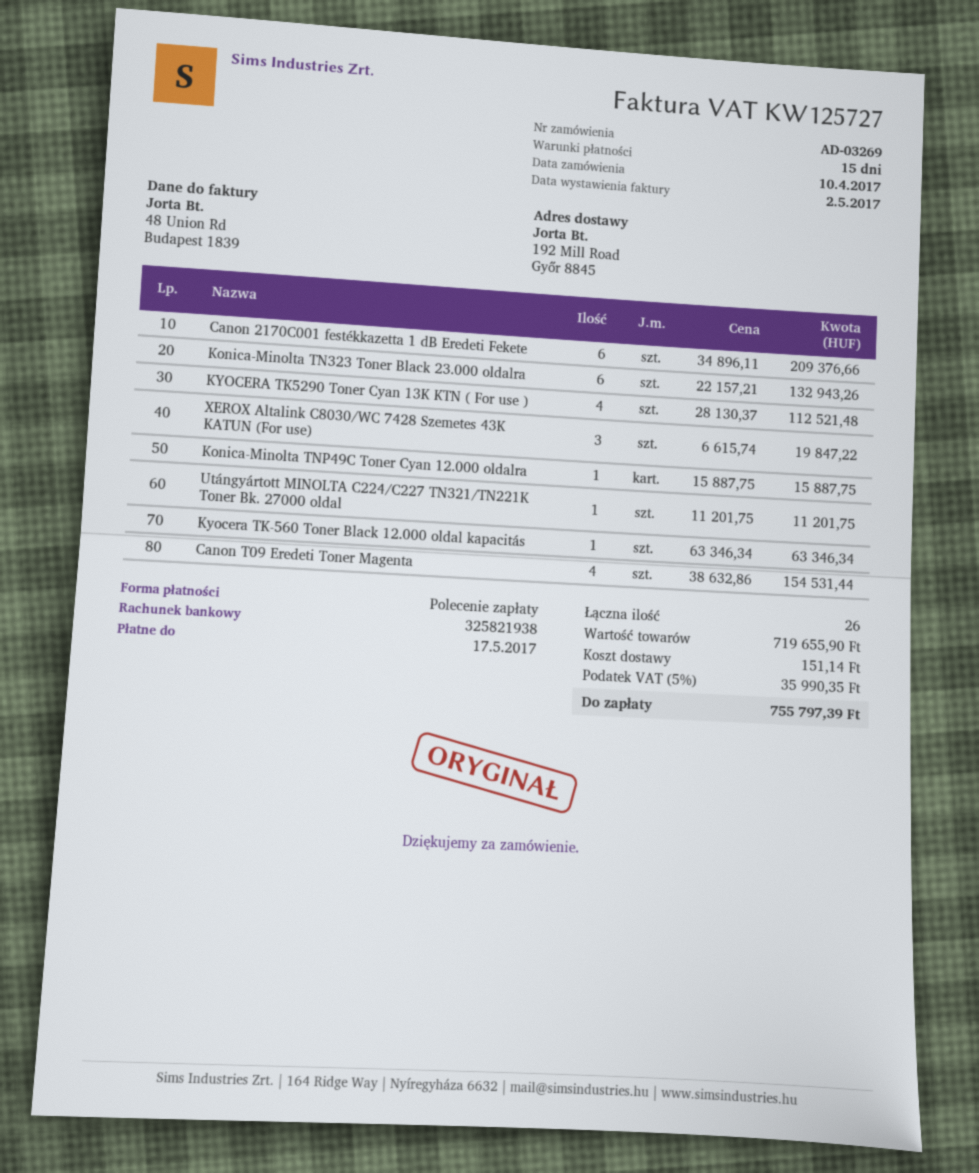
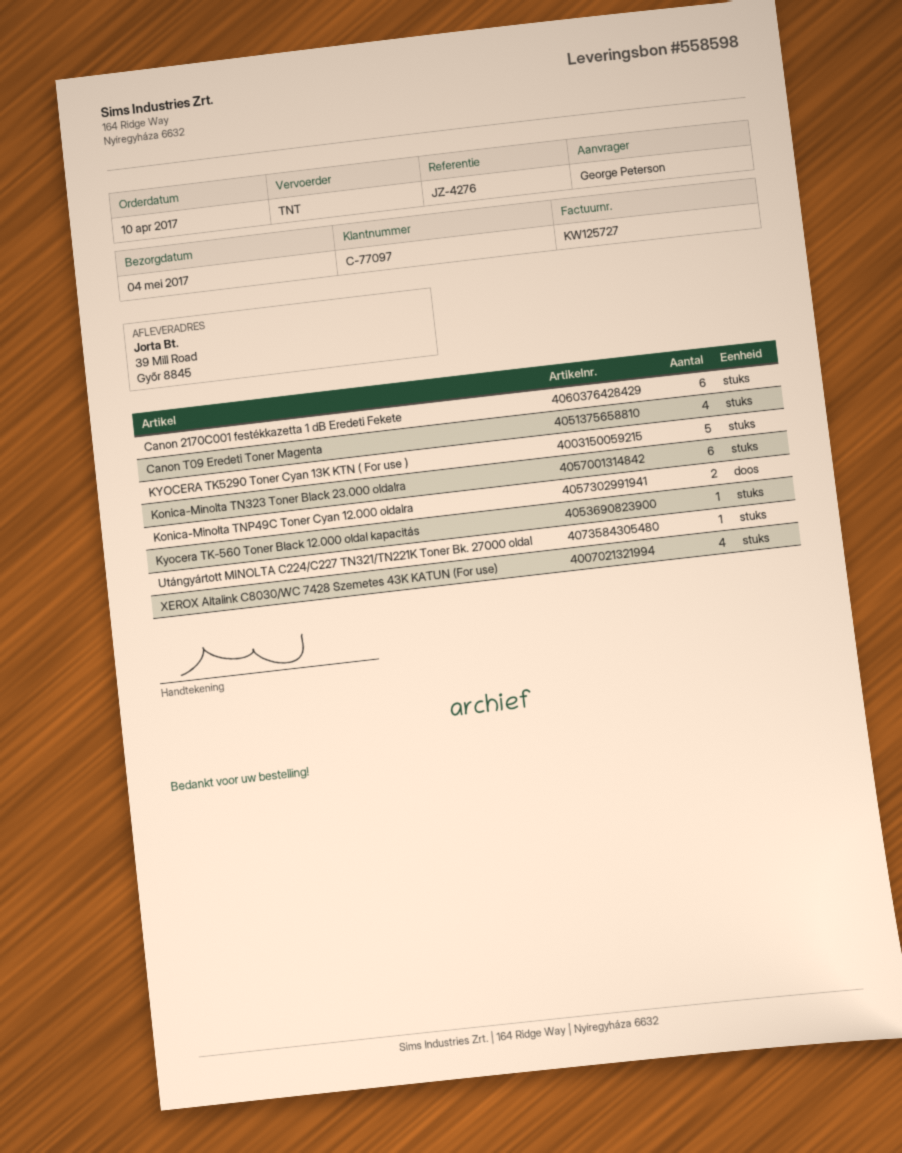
ship to: 192 Mill Road, Győr 8845 -> 39 Mill Road, Győr 8845
KYOCERA TK5290 Toner Cyan 13K KTN ( For use ): 4 -> 5
XEROX Altalink C8030/WC 7428 Szemetes 43K KATUN (For use): 3 -> 4
Konica-Minolta TNP49C Toner Cyan 12.000 oldalra: 1 -> 2

